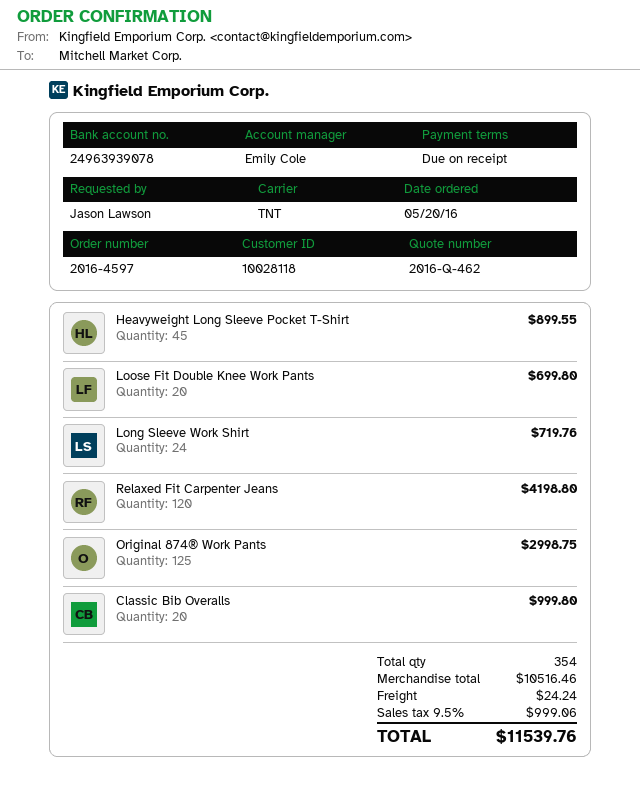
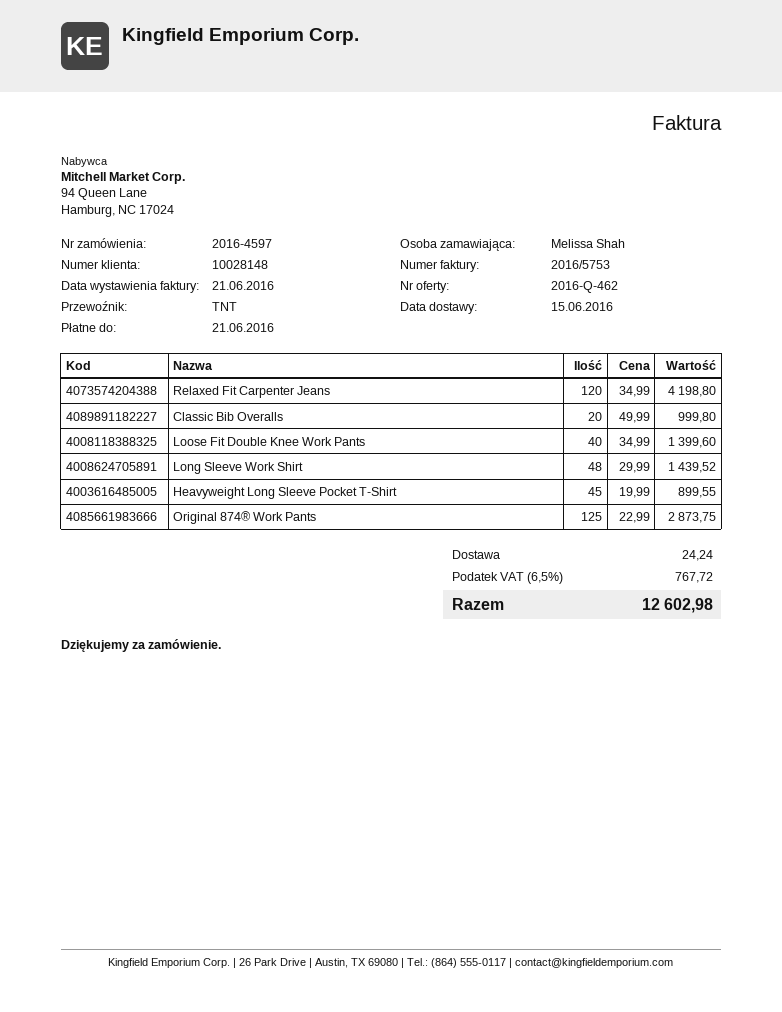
customer number: 10028118 -> 10028148
ordered by: Jason Lawson -> Melissa Shah
Loose Fit Double Knee Work Pants: 20 for 699.80 -> 40 for 1399.60
Long Sleeve Work Shirt: 24 for 719.76 -> 48 for 1439.52
Original 874® Work Pants: 125 for 2998.75 -> 125 for 2873.75
tax: 9.5% = 999.06 -> 6.5% = 767.72
total: 11539.76 -> 12602.98

